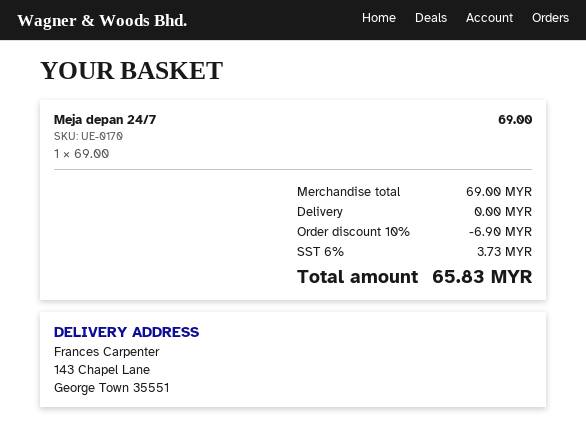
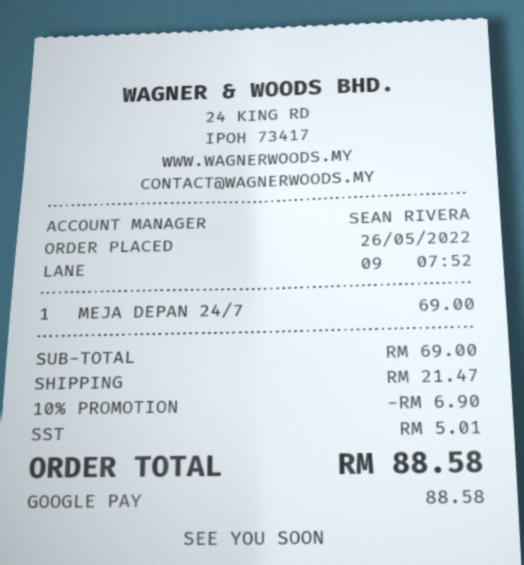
shipping: 0.00 -> 21.47
tax: 3.73 -> 5.01
total: 65.83 -> 88.58

